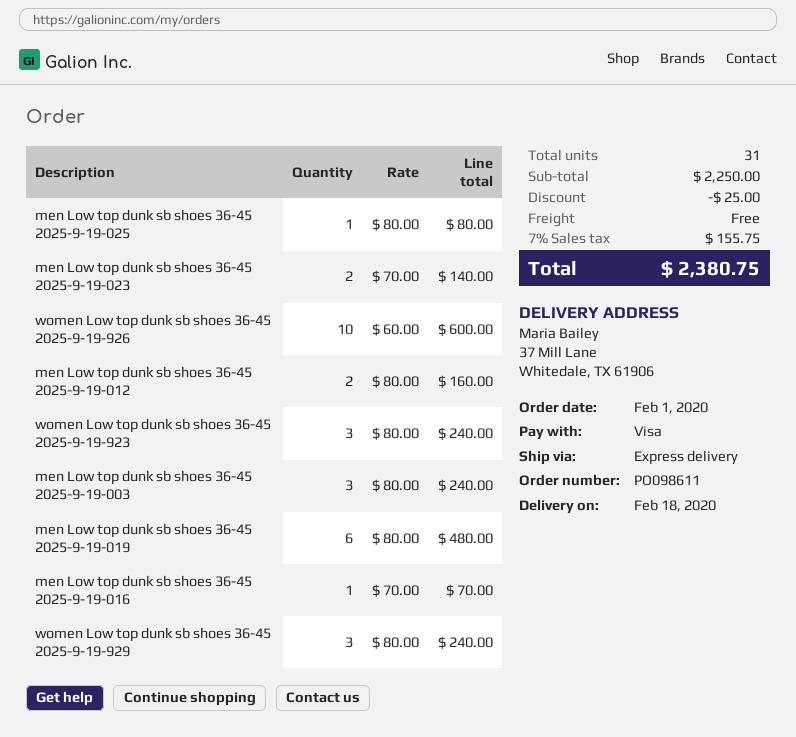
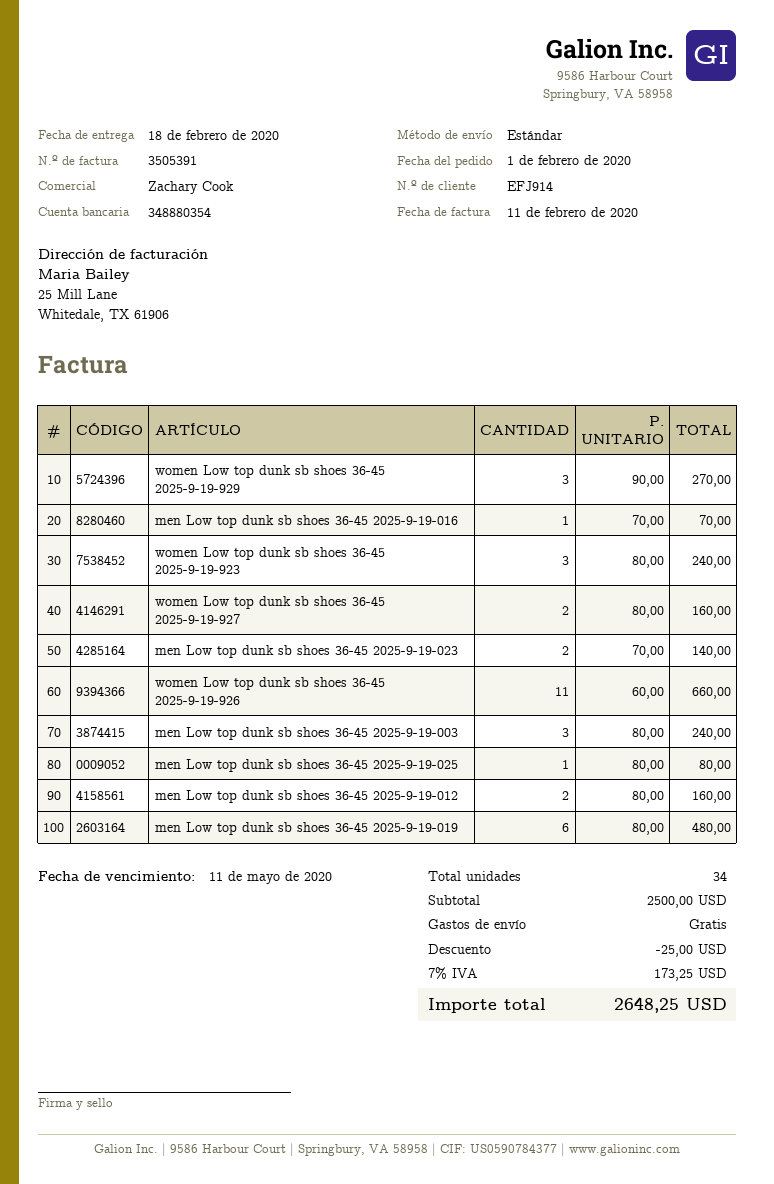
shipping method: express -> standard
women Low top dunk sb shoes 36-45 2025-9-19-926: 10 x 60.00 = 600.00 -> 11 x 60.00 = 660.00
women Low top dunk sb shoes 36-45 2025-9-19-929: 3 x 80.00 = 240.00 -> 3 x 90.00 = 270.00
women Low top dunk sb shoes 36-45 2025-9-19-927: none -> 2 x 80.00 = 160.00
total quantity: 31 -> 34
subtotal: 2250.00 -> 2500.00
tax: 7% = 155.75 -> 7% = 173.25
total: 2380.75 -> 2648.25

